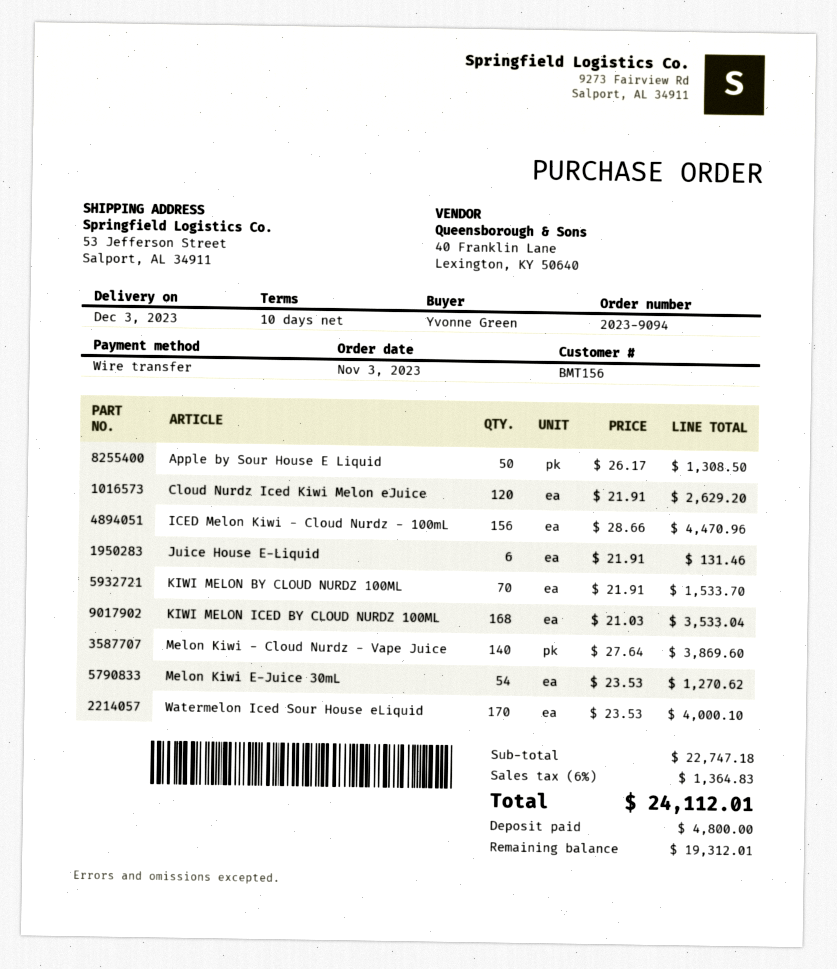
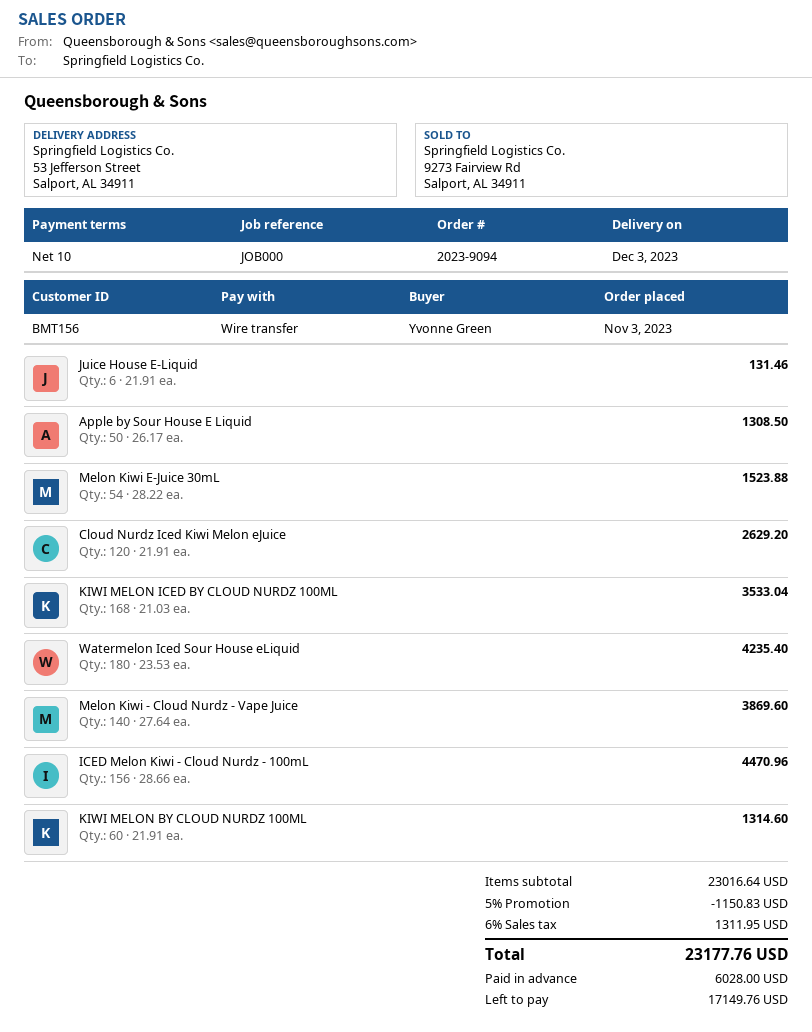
KIWI MELON BY CLOUD NURDZ 100ML: 70 x 21.91 = 1533.70 -> 60 x 21.91 = 1314.60
Melon Kiwi E-Juice 30mL: 54 x 23.53 = 1270.62 -> 54 x 28.22 = 1523.88
Watermelon Iced Sour House eLiquid: 170 x 23.53 = 4000.10 -> 180 x 23.53 = 4235.40
subtotal: 22747.18 -> 23016.64
discount: none -> 5% = 1150.83
tax: 6% = 1364.83 -> 6% = 1311.95
total: 24112.01 -> 23177.76
deposit: 4800.00 -> 6028.00
balance: 19312.01 -> 17149.76

